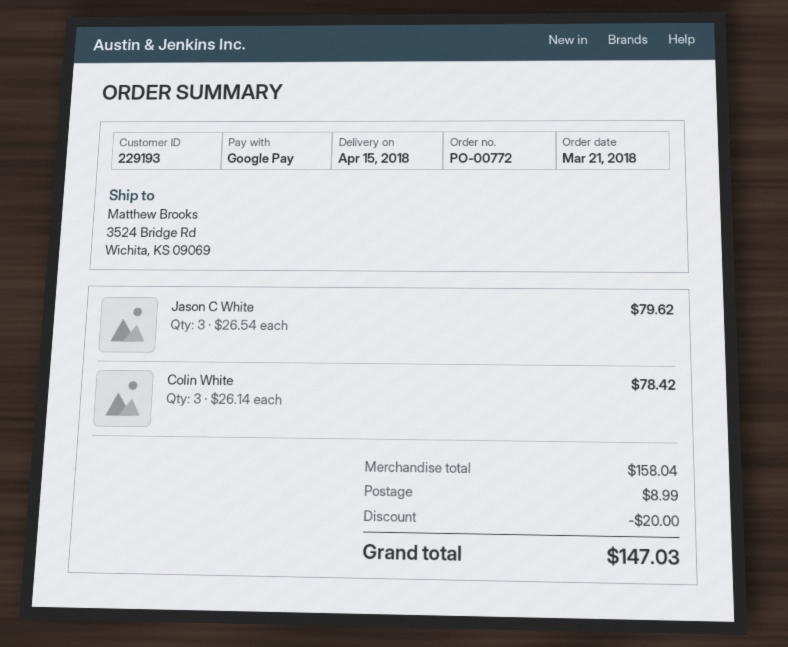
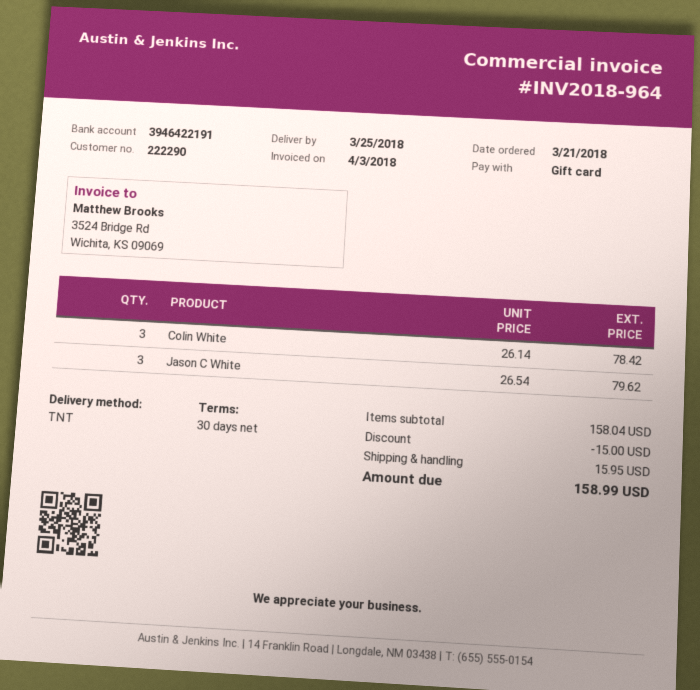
delivery date: 2018-04-15 -> 2018-03-25
customer number: 229193 -> 222290
payment method: Google Pay -> gift card
discount: 20.00 -> 15.00
shipping: 8.99 -> 15.95
total: 147.03 -> 158.99

